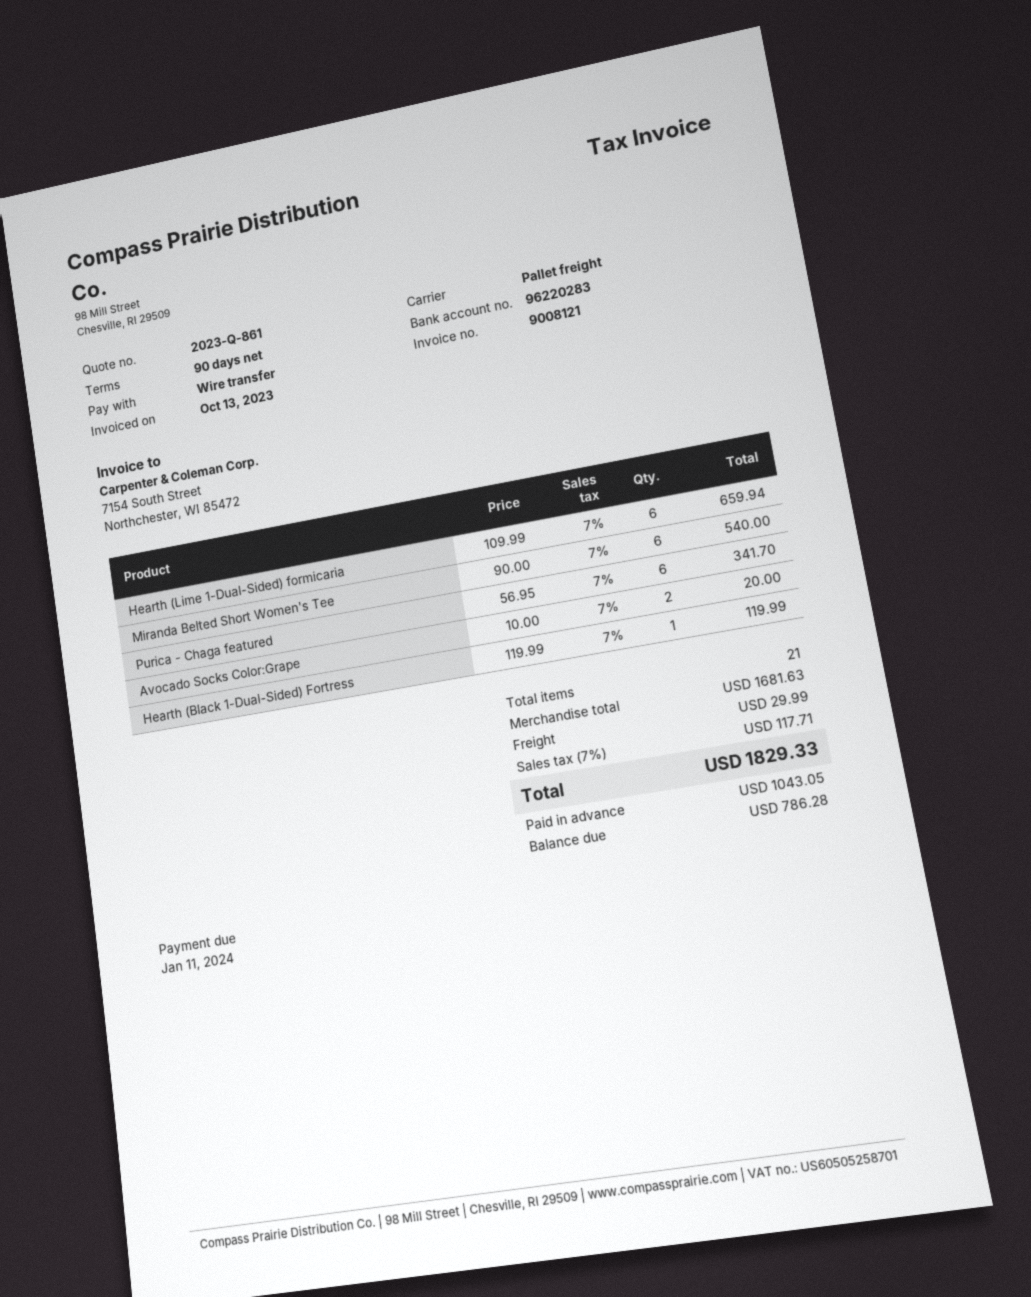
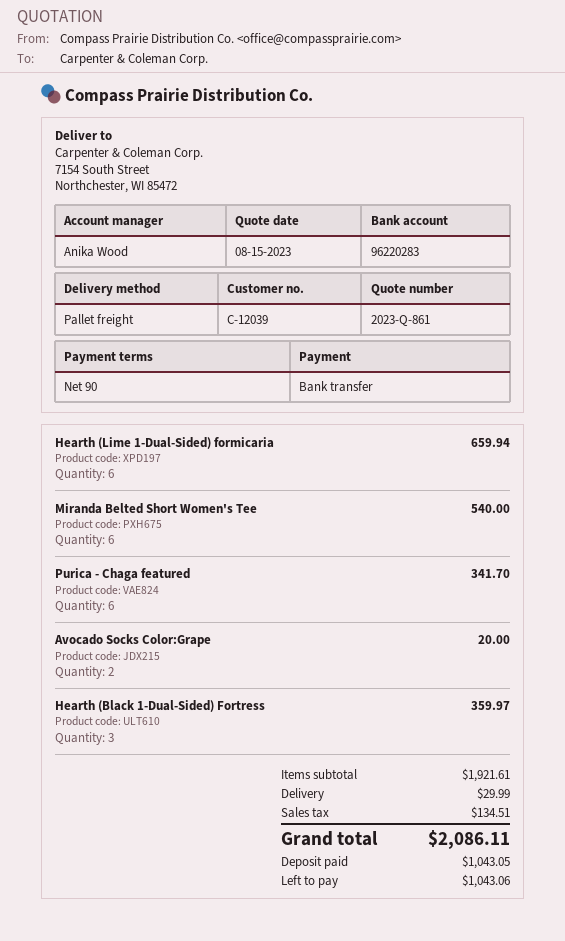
Hearth (Black 1-Dual-Sided) Fortress: 1 for 119.99 -> 3 for 359.97
subtotal: 1681.63 -> 1921.61
tax: 117.71 -> 134.51
total: 1829.33 -> 2086.11
balance: 786.28 -> 1043.06

